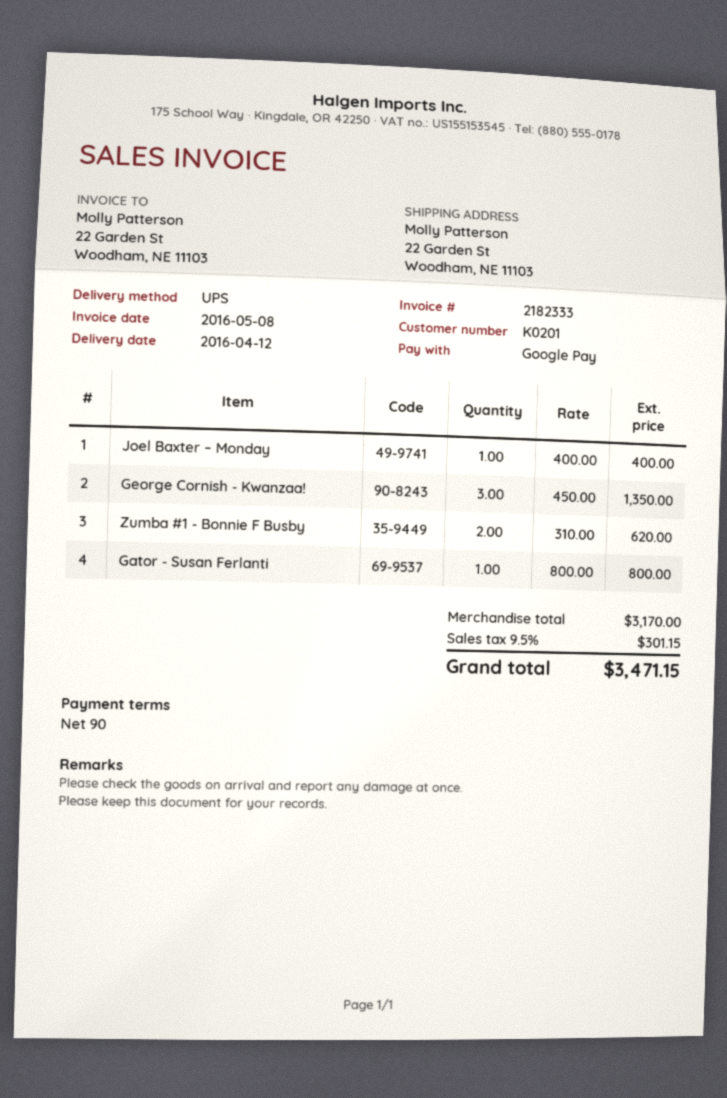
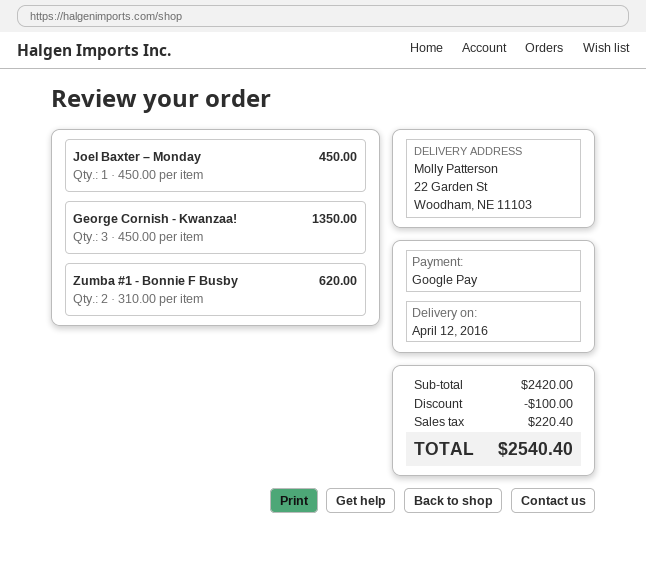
Joel Baxter – Monday: 1 x 400.00 = 400.00 -> 1 x 450.00 = 450.00
Gator - Susan Ferlanti: 1 x 800.00 = 800.00 -> none
subtotal: 3170.00 -> 2420.00
discount: none -> 100.00
tax: 301.15 -> 220.40
total: 3471.15 -> 2540.40

